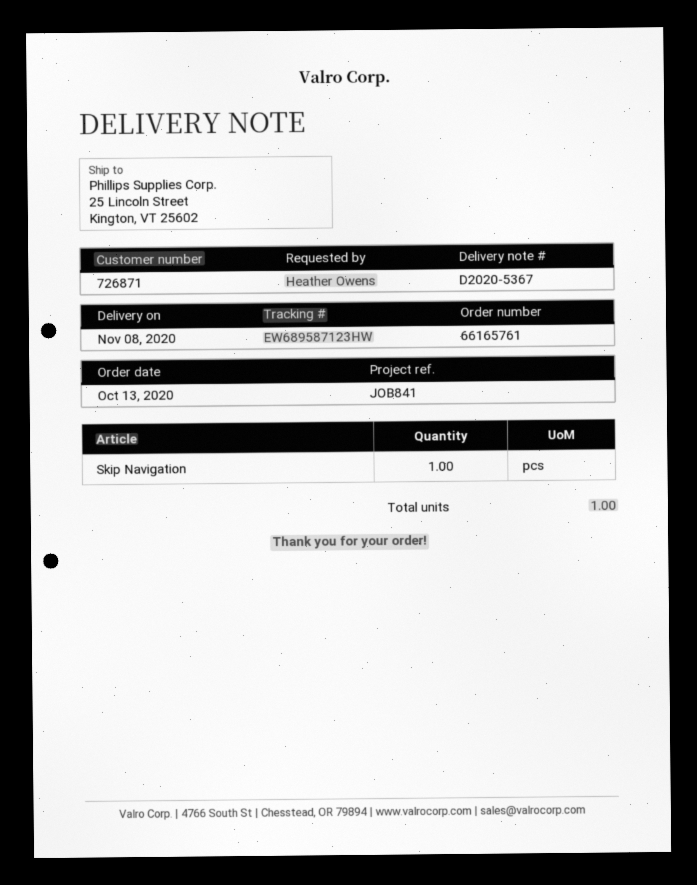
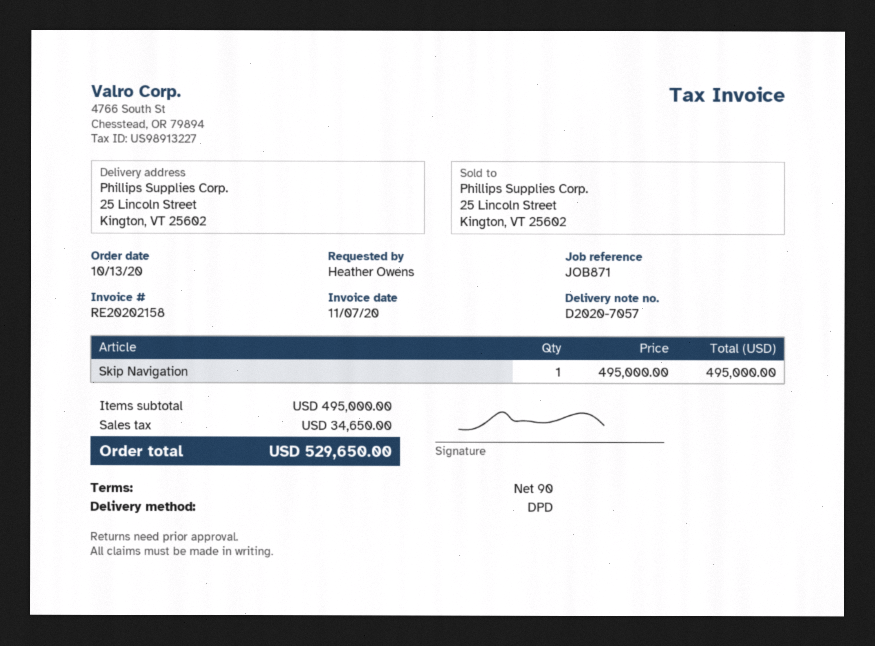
delivery note number: D2020-5367 -> D2020-7057
reference: JOB841 -> JOB871

